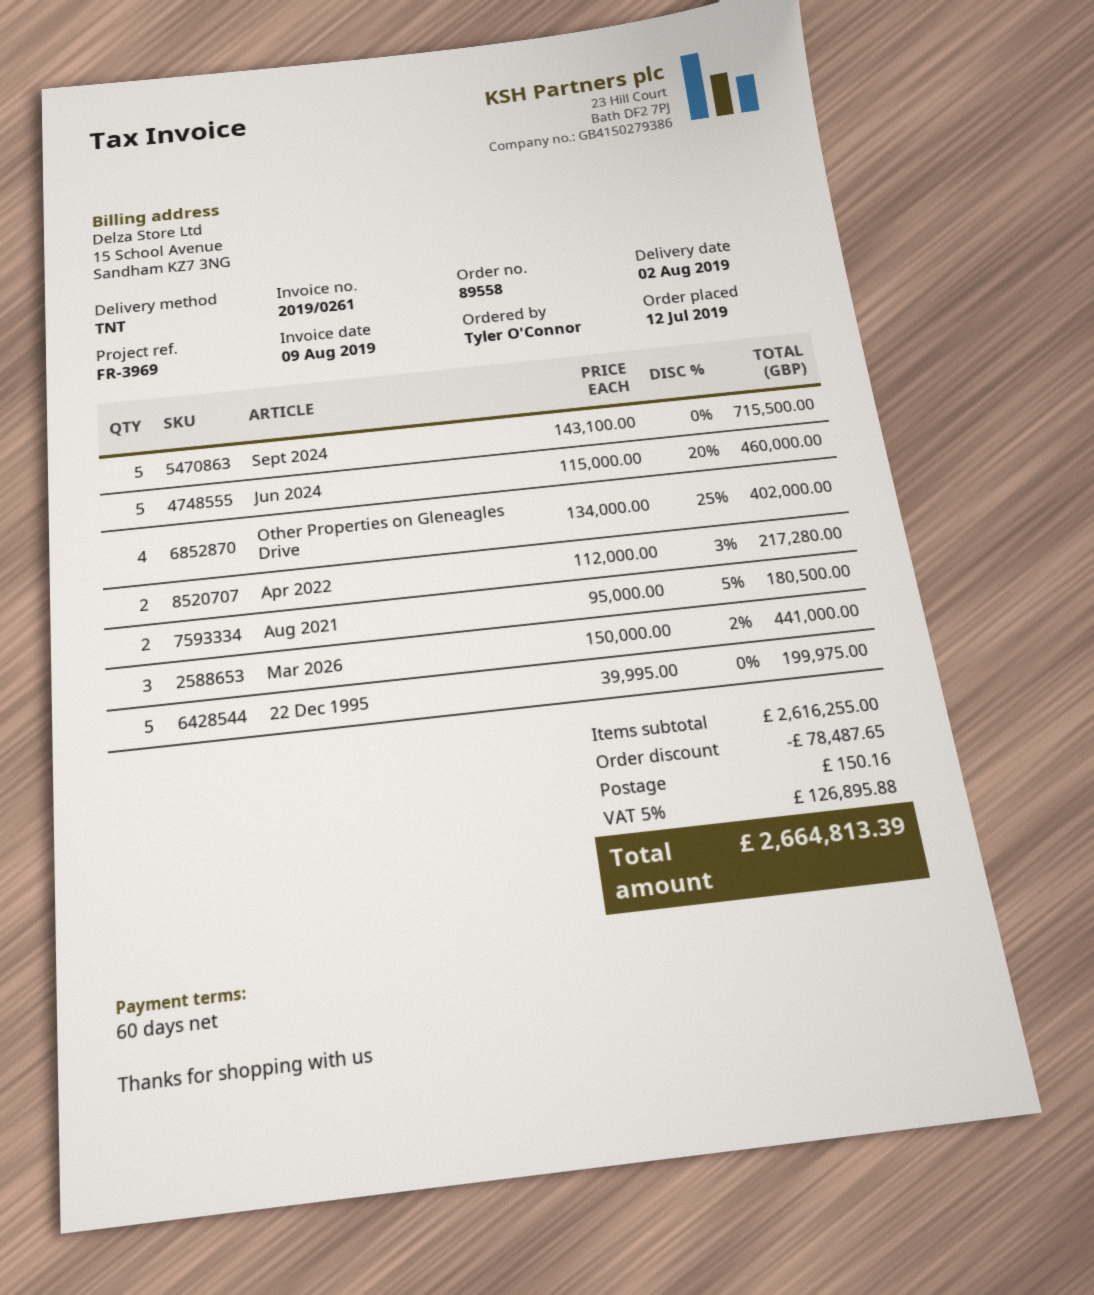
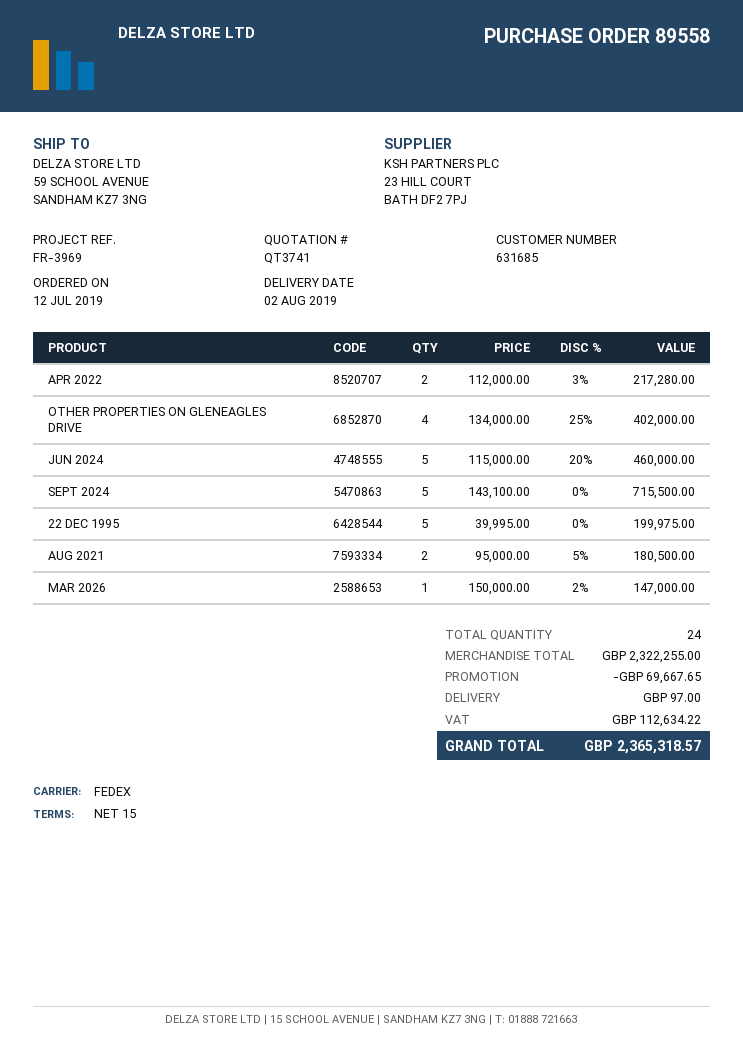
payment terms: 60 days -> 15 days
shipping method: TNT -> FedEx
Mar 2026: 3 x 150000.00 - 2% = 441000.00 -> 1 x 150000.00 - 2% = 147000.00
subtotal: 2616255.00 -> 2322255.00
discount: 78487.65 -> 69667.65
shipping: 150.16 -> 97.00
tax: 126895.88 -> 112634.22
total: 2664813.39 -> 2365318.57

